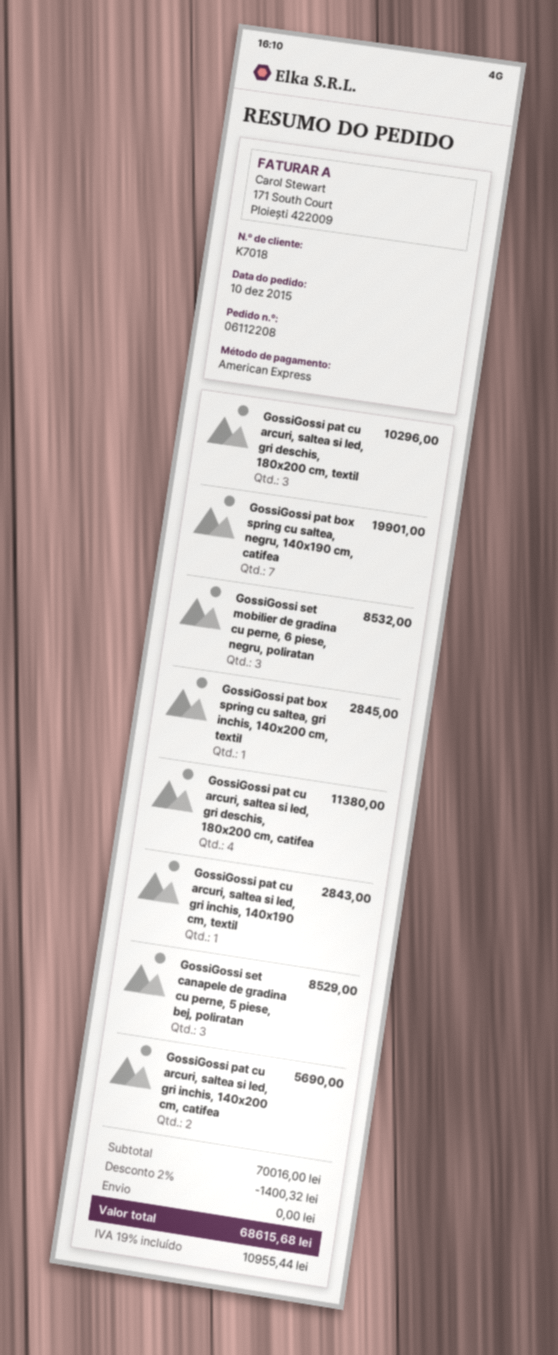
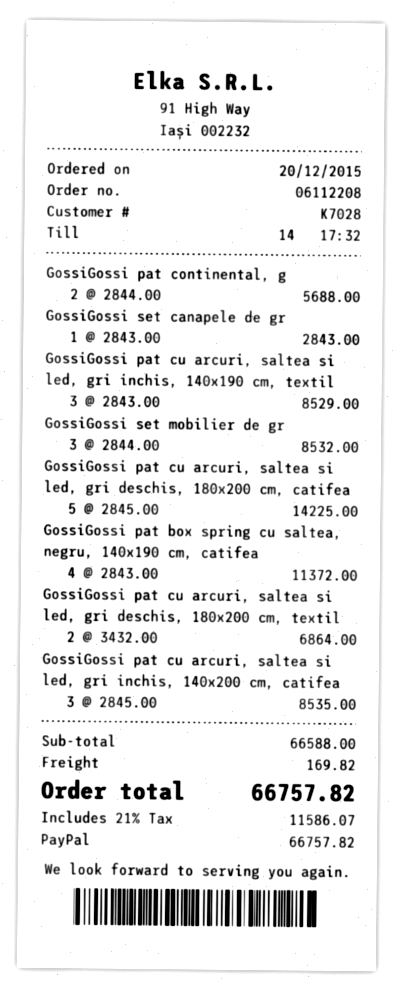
order date: 2015-12-10 -> 2015-12-20
customer number: K7018 -> K7028
payment method: American Express -> PayPal
GossiGossi pat cu arcuri, saltea si led, gri deschis, 180x200 cm, textil: 3 for 10296.00 -> 2 for 6864.00
GossiGossi pat box spring cu saltea, negru, 140x190 cm, catifea: 7 for 19901.00 -> 4 for 11372.00
GossiGossi pat box spring cu saltea, gri inchis, 140x200 cm, textil: 1 for 2845.00 -> none
GossiGossi pat cu arcuri, saltea si led, gri deschis, 180x200 cm, catifea: 4 for 11380.00 -> 5 for 14225.00
GossiGossi pat cu arcuri, saltea si led, gri inchis, 140x190 cm, textil: 1 for 2843.00 -> 3 for 8529.00
GossiGossi set canapele de gradina cu perne, 5 piese, bej, poliratan: 3 for 8529.00 -> 1 for 2843.00
GossiGossi pat cu arcuri, saltea si led, gri inchis, 140x200 cm, catifea: 2 for 5690.00 -> 3 for 8535.00
GossiGossi pat continental, g: none -> 2 for 5688.00
subtotal: 70016.00 -> 66588.00
discount: 2% = 1400.32 -> none
shipping: 0.00 -> 169.82
tax: 19% = 10955.44 -> 21% = 11586.07
total: 68615.68 -> 66757.82

